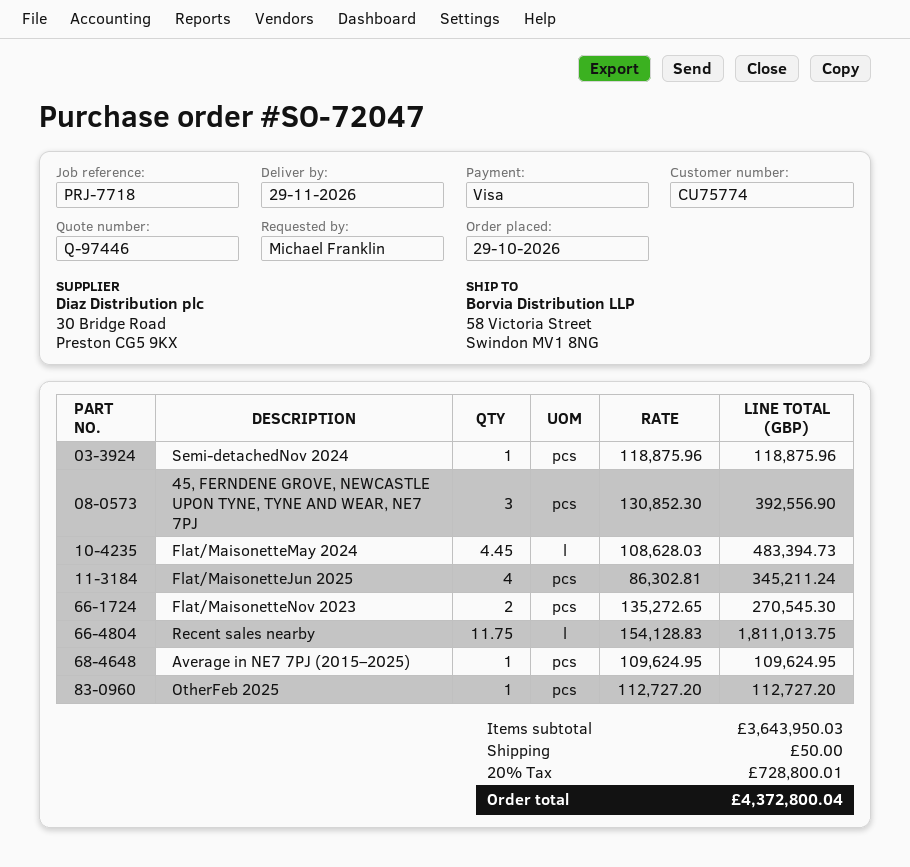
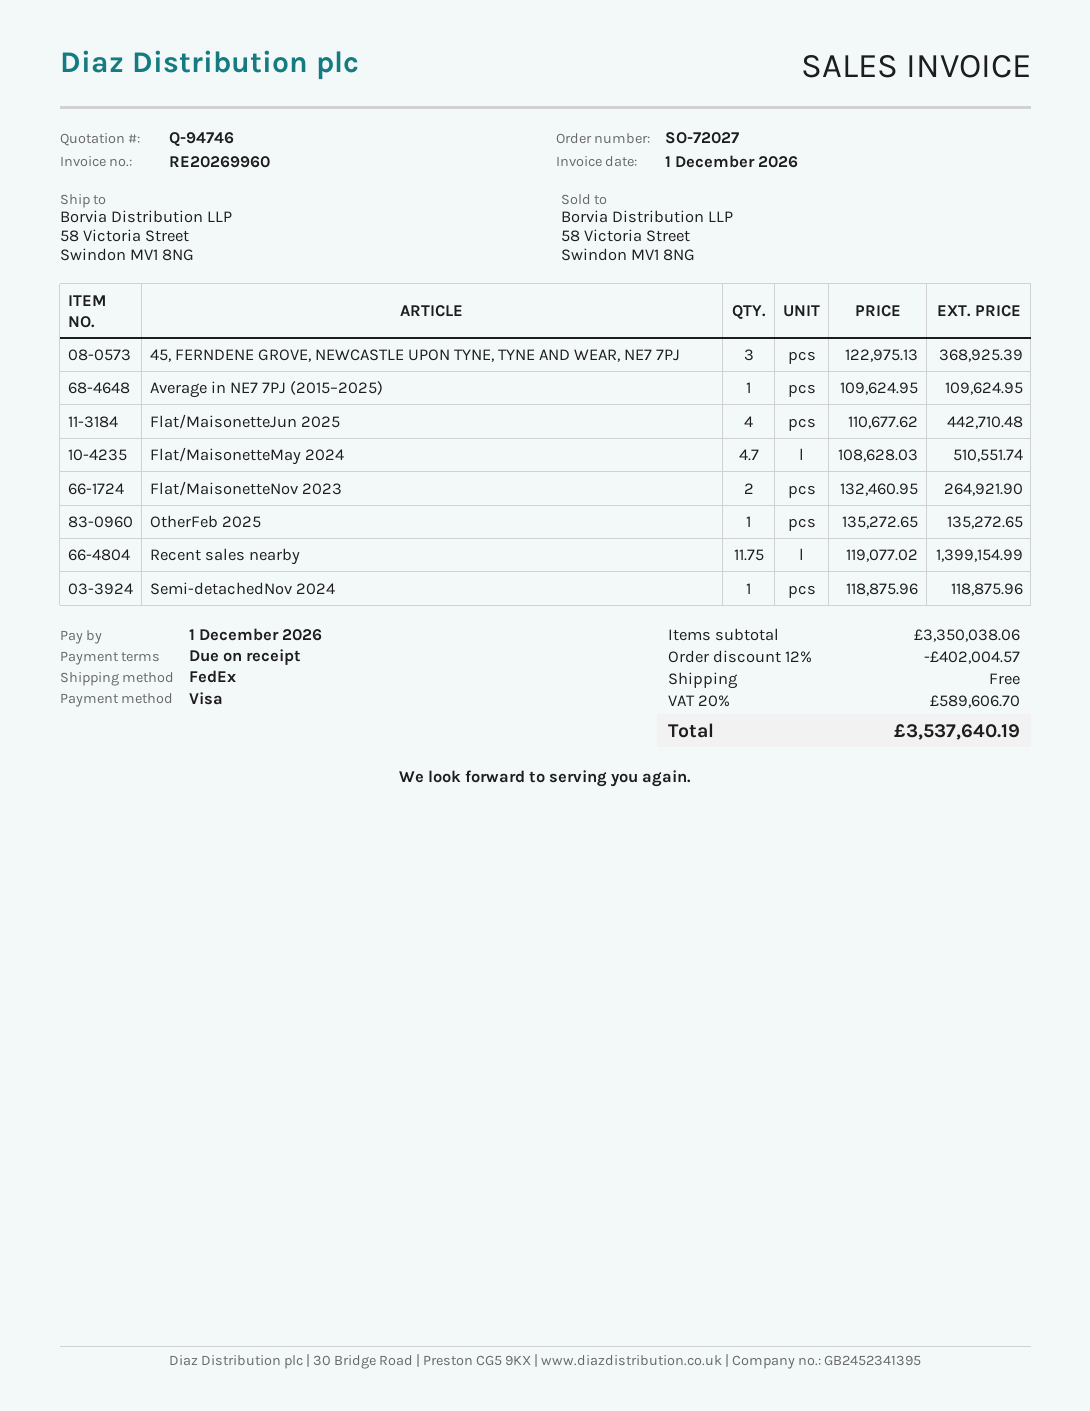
quote number: Q-97446 -> Q-94746
order number: SO-72047 -> SO-72027
45, FERNDENE GROVE, NEWCASTLE UPON TYNE, TYNE AND WEAR, NE7 7PJ: 3 x 130852.30 = 392556.90 -> 3 x 122975.13 = 368925.39
Flat/MaisonetteMay 2024: 4.45 x 108628.03 = 483394.73 -> 4.7 x 108628.03 = 510551.74
Flat/MaisonetteJun 2025: 4 x 86302.81 = 345211.24 -> 4 x 110677.62 = 442710.48
Flat/MaisonetteNov 2023: 2 x 135272.65 = 270545.30 -> 2 x 132460.95 = 264921.90
Recent sales nearby: 11.75 x 154128.83 = 1811013.75 -> 11.75 x 119077.02 = 1399154.99
OtherFeb 2025: 1 x 112727.20 = 112727.20 -> 1 x 135272.65 = 135272.65
subtotal: 3643950.03 -> 3350038.06
discount: none -> 12% = 402004.57
shipping: 50.00 -> 0.00
tax: 20% = 728800.01 -> 20% = 589606.70
total: 4372800.04 -> 3537640.19

